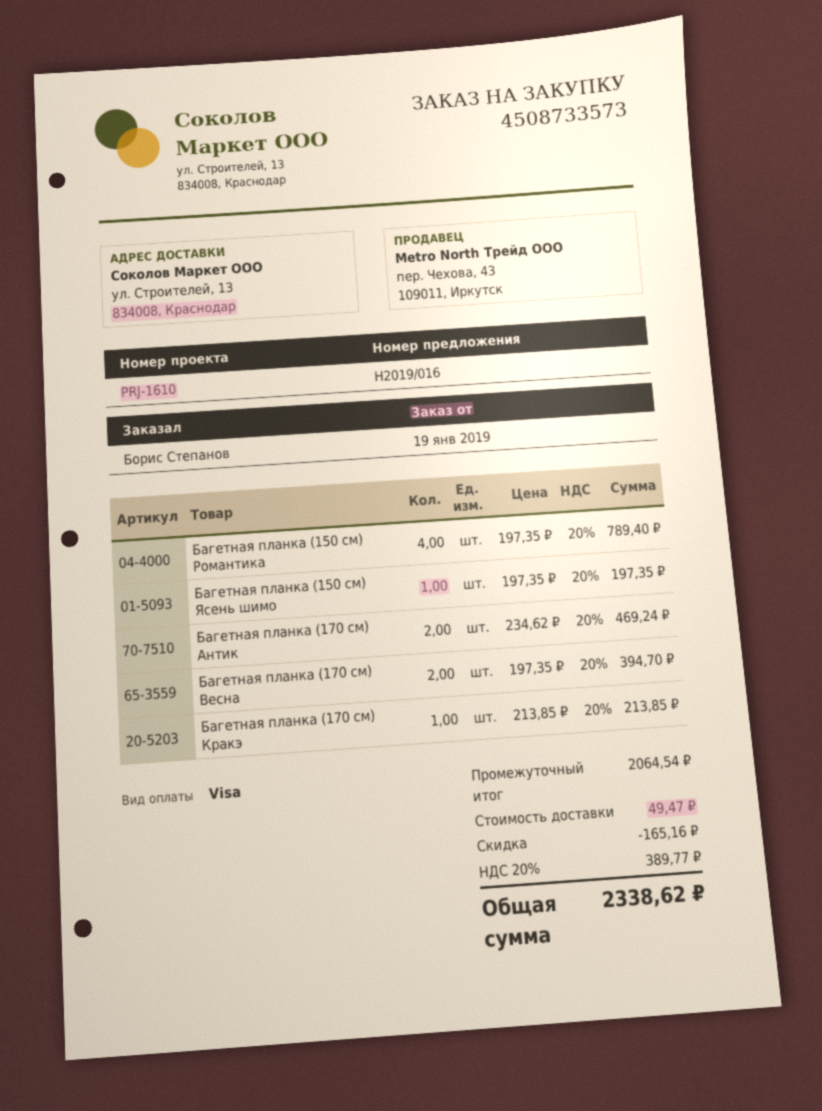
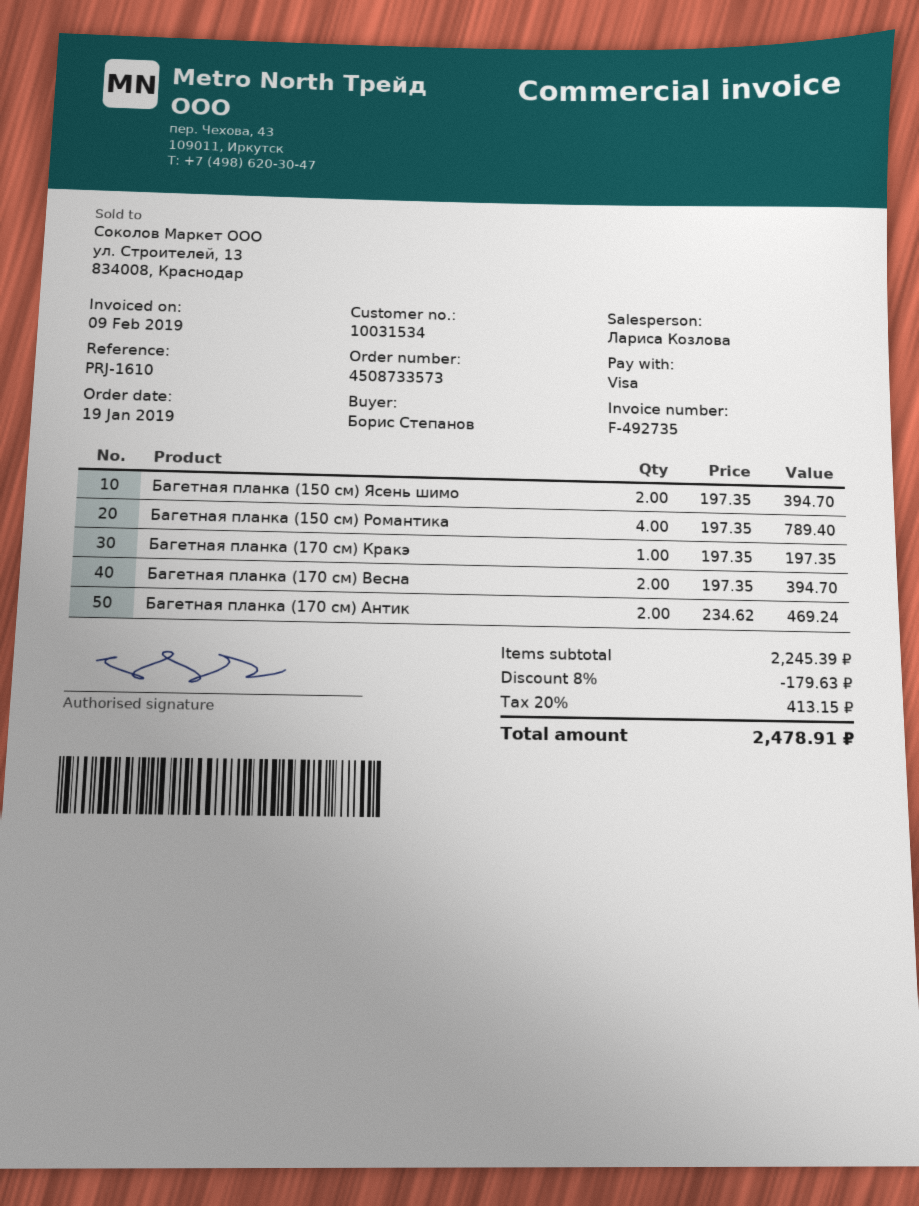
Багетная планка (150 см) Ясень шимо: 1 x 197.35 = 197.35 -> 2 x 197.35 = 394.70
Багетная планка (170 см) Кракэ: 1 x 213.85 = 213.85 -> 1 x 197.35 = 197.35
subtotal: 2064.54 -> 2245.39
discount: 165.16 -> 179.63
shipping: 49.47 -> none
tax: 20% = 389.77 -> 20% = 413.15
total: 2338.62 -> 2478.91

